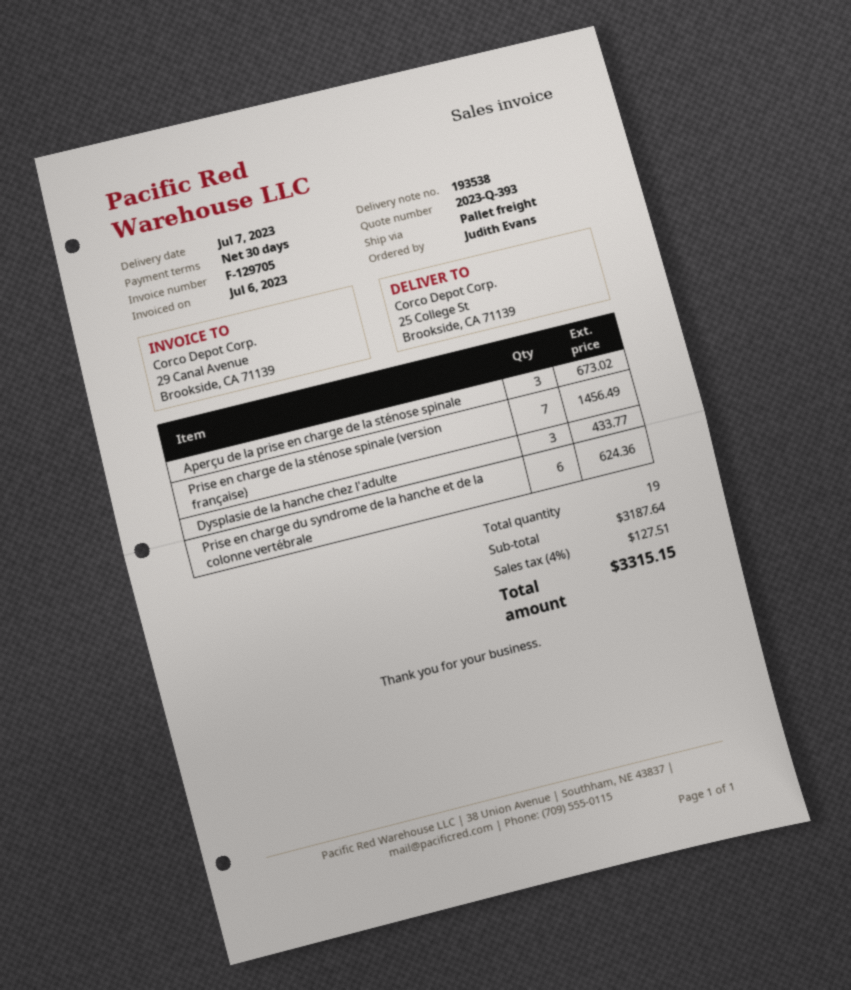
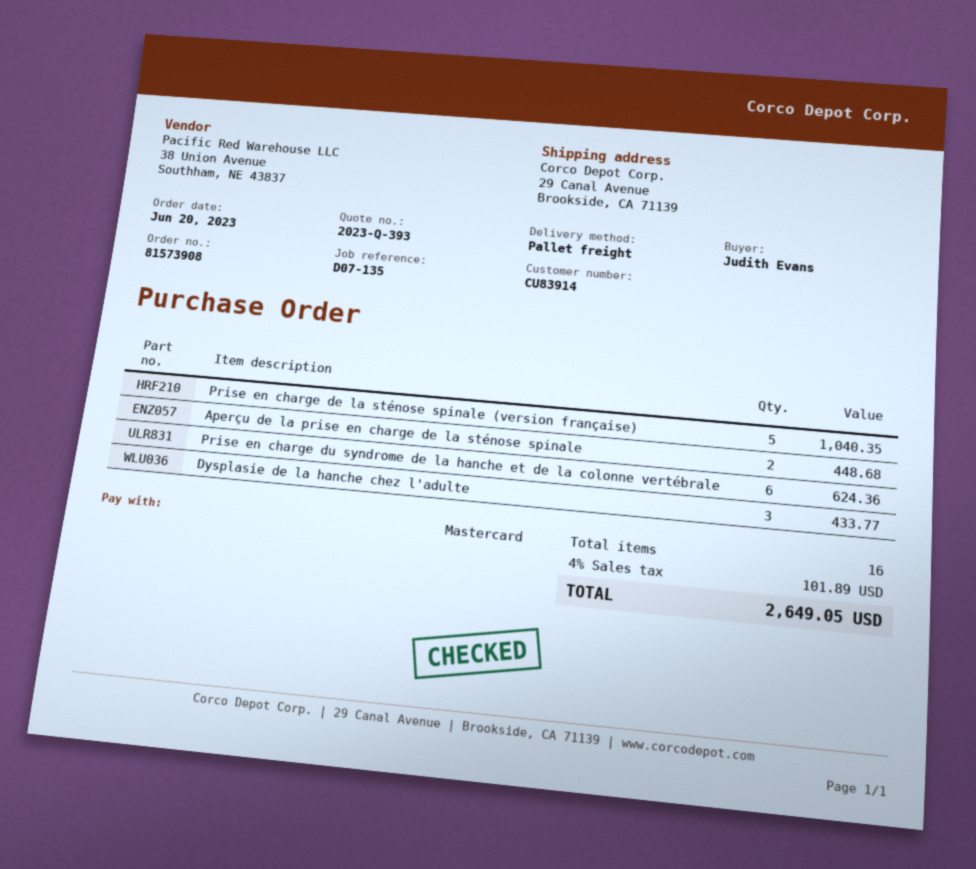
ship to: 25 College St, Brookside, CA 71139 -> 29 Canal Avenue, Brookside, CA 71139
Aperçu de la prise en charge de la sténose spinale: 3 for 673.02 -> 2 for 448.68
Prise en charge de la sténose spinale (version française): 7 for 1456.49 -> 5 for 1040.35
total quantity: 19 -> 16
tax: 4% = 127.51 -> 4% = 101.89
total: 3315.15 -> 2649.05

